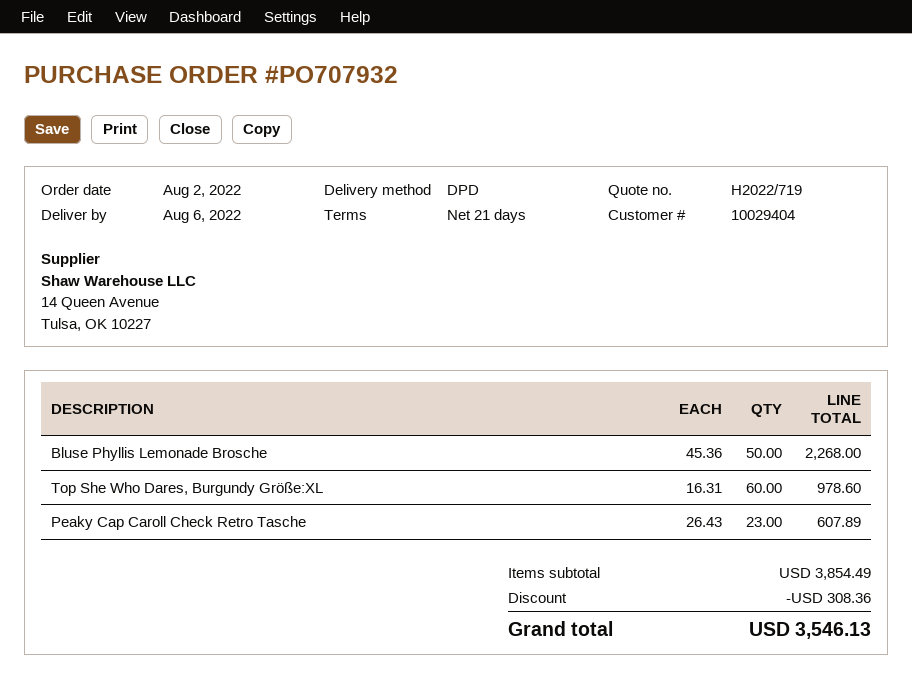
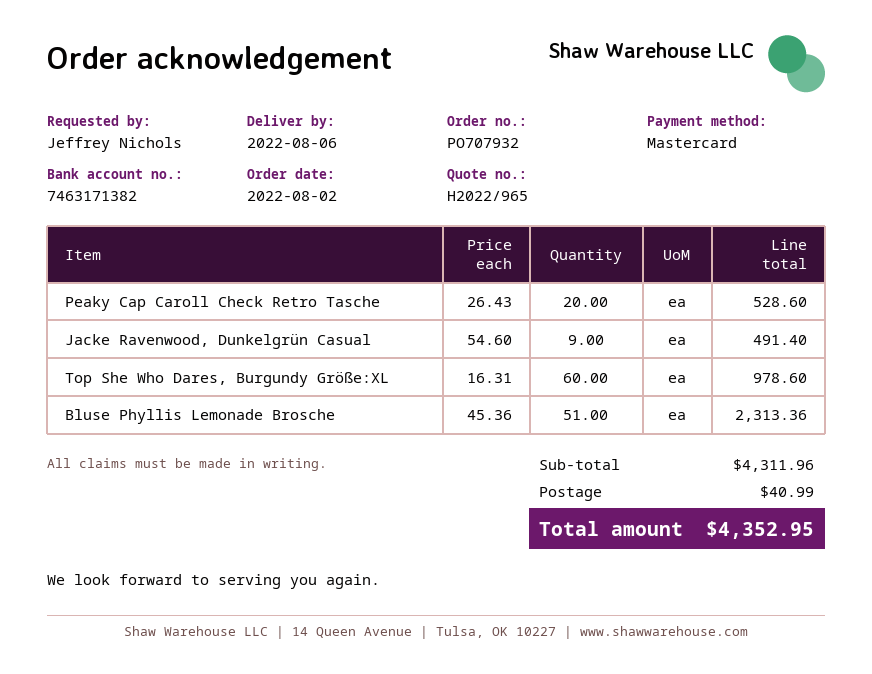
quote number: H2022/719 -> H2022/965
Bluse Phyllis Lemonade Brosche: 50 x 45.36 = 2268.00 -> 51 x 45.36 = 2313.36
Peaky Cap Caroll Check Retro Tasche: 23 x 26.43 = 607.89 -> 20 x 26.43 = 528.60
Jacke Ravenwood, Dunkelgrün Casual: none -> 9 x 54.60 = 491.40
subtotal: 3854.49 -> 4311.96
discount: 308.36 -> none
shipping: none -> 40.99
total: 3546.13 -> 4352.95

